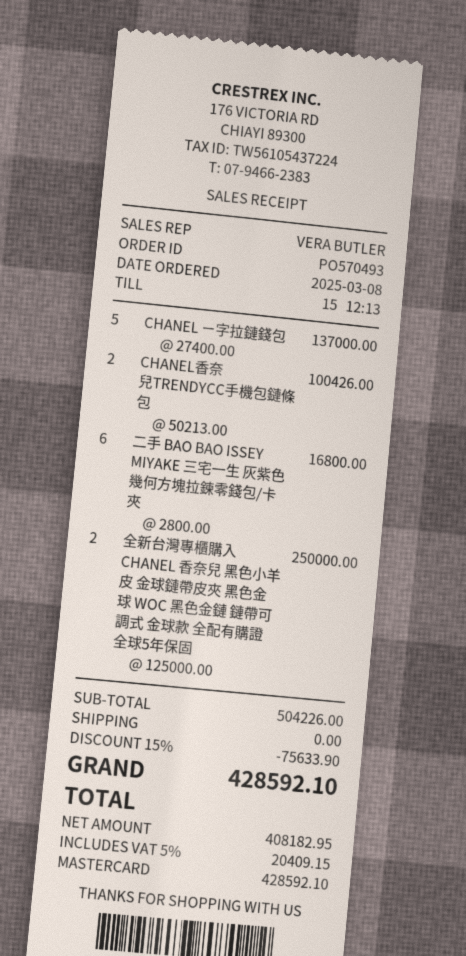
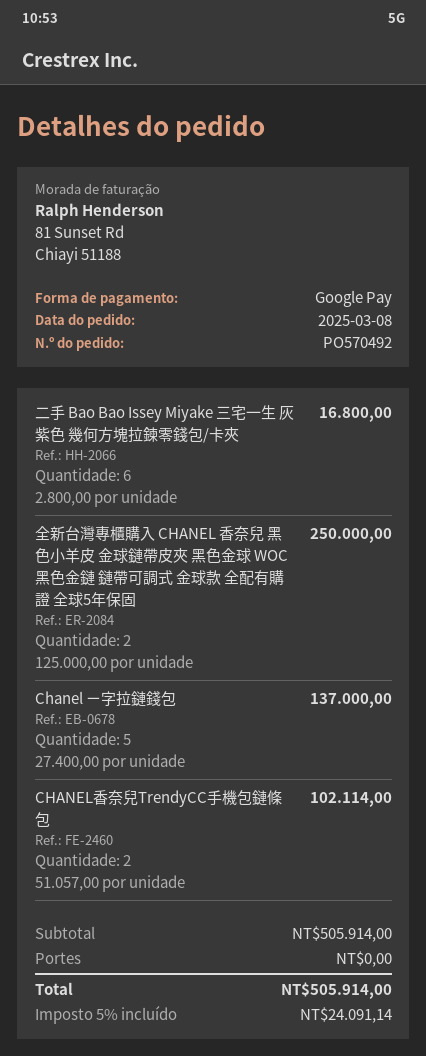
order number: PO570493 -> PO570492
payment method: Mastercard -> Google Pay
CHANEL香奈兒TRENDYCC手機包鏈條包: 2 x 50213.00 = 100426.00 -> 2 x 51057.00 = 102114.00
subtotal: 504226.00 -> 505914.00
discount: 15% = 75633.90 -> none
tax: 5% = 20409.15 -> 5% = 24091.14
total: 428592.10 -> 505914.00

